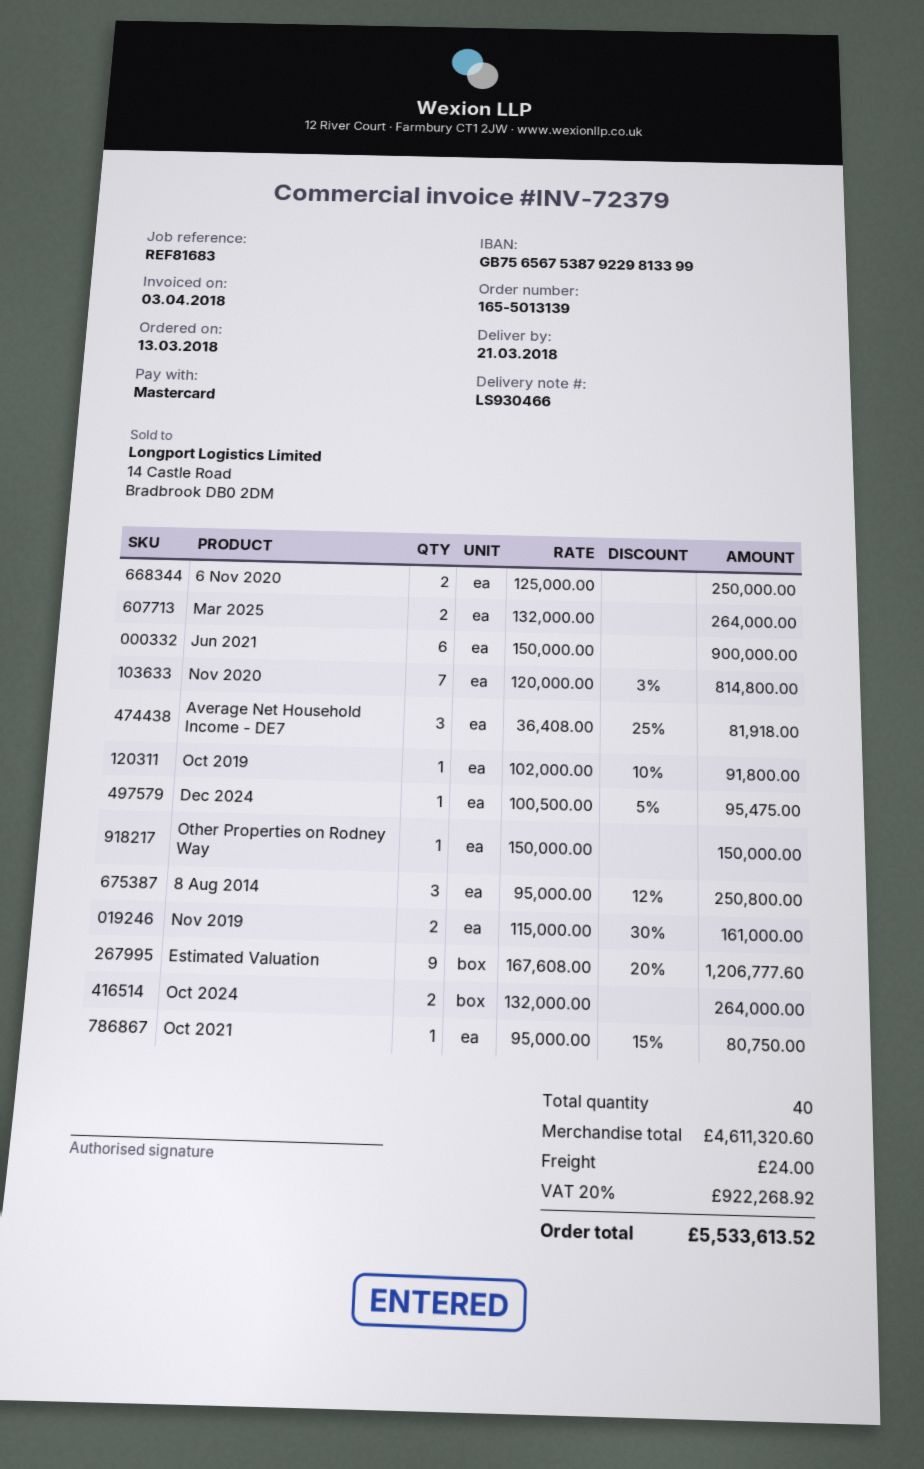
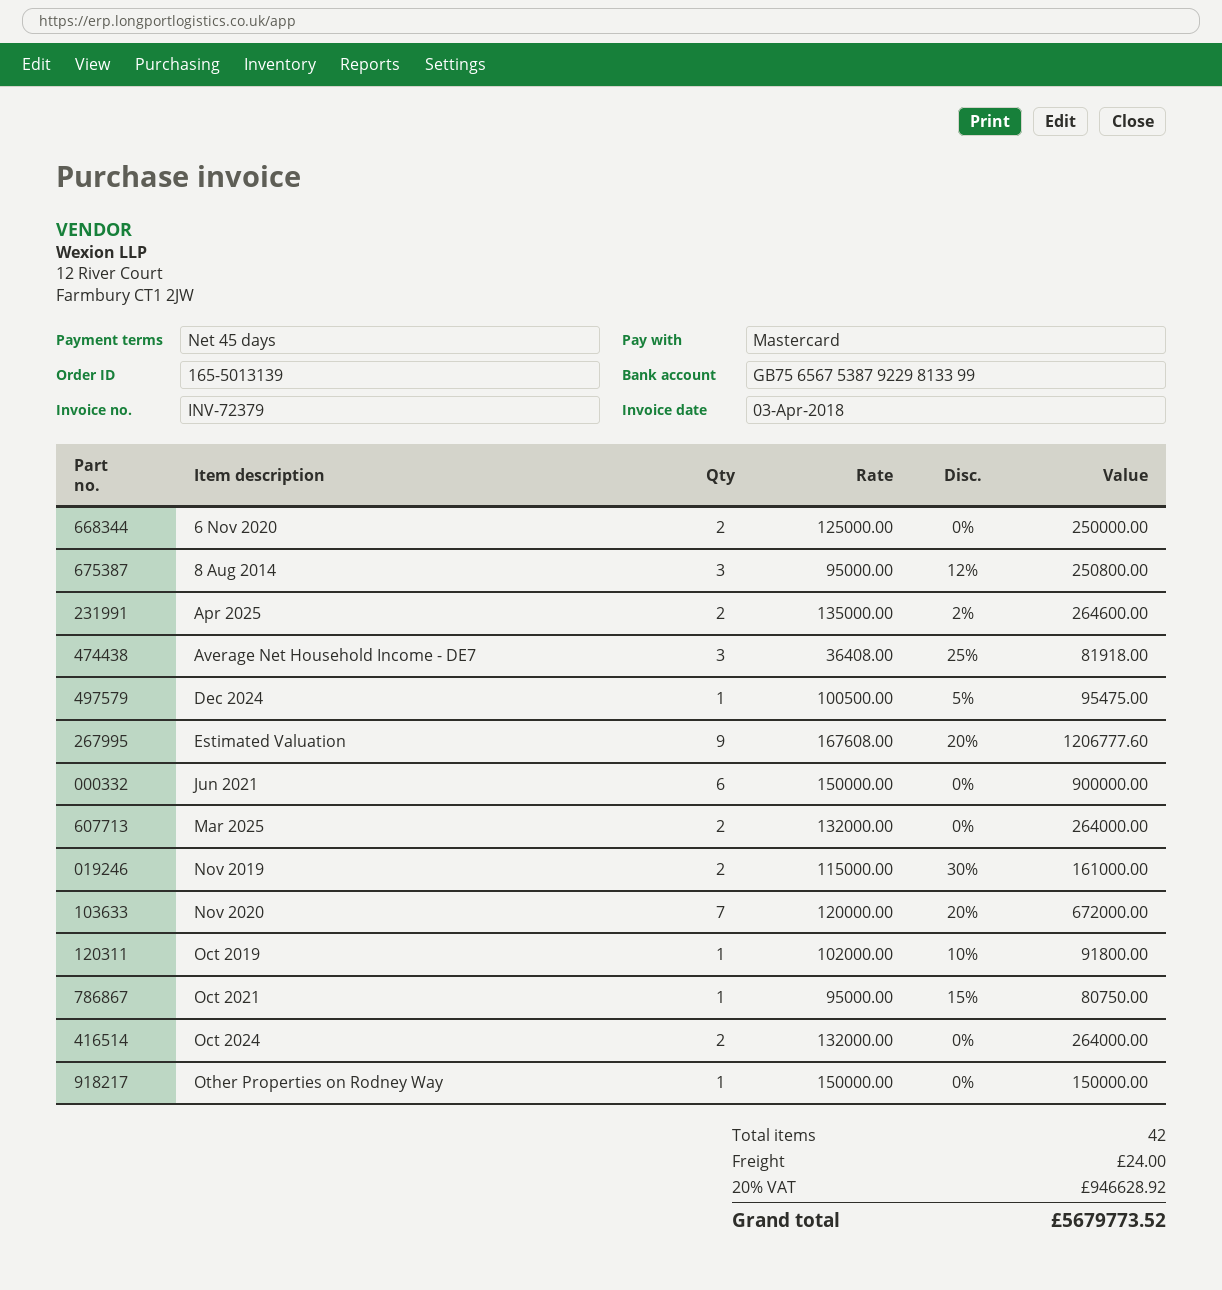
Nov 2020: 7 x 120000.00 - 3% = 814800.00 -> 7 x 120000.00 - 20% = 672000.00
Apr 2025: none -> 2 x 135000.00 - 2% = 264600.00
total quantity: 40 -> 42
tax: 20% = 922268.92 -> 20% = 946628.92
total: 5533613.52 -> 5679773.52

